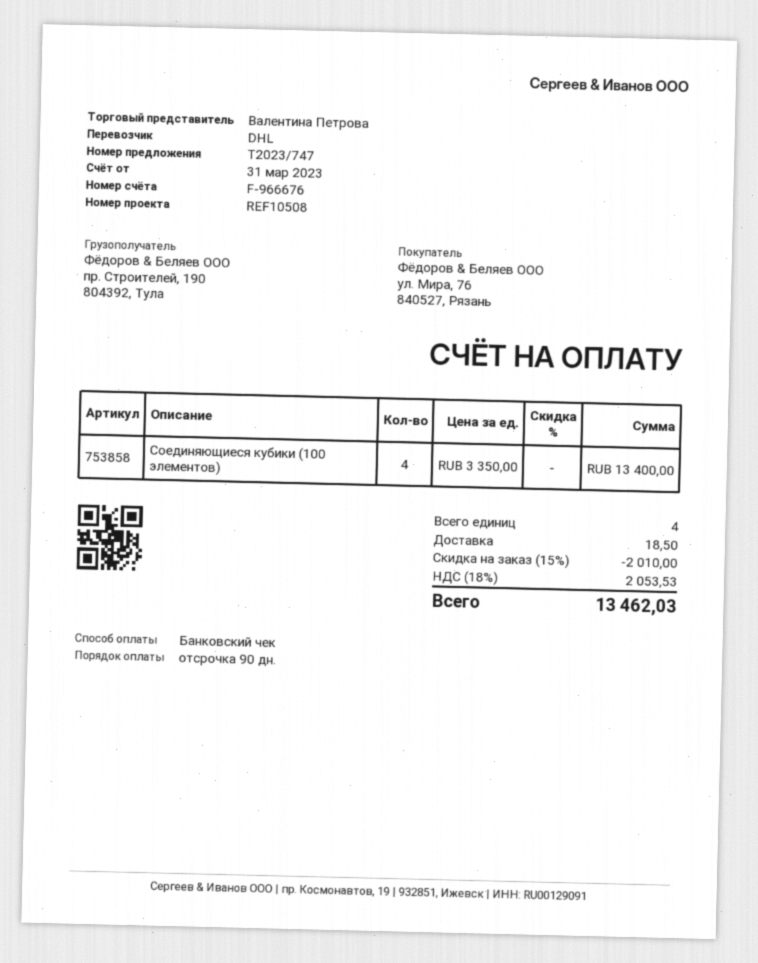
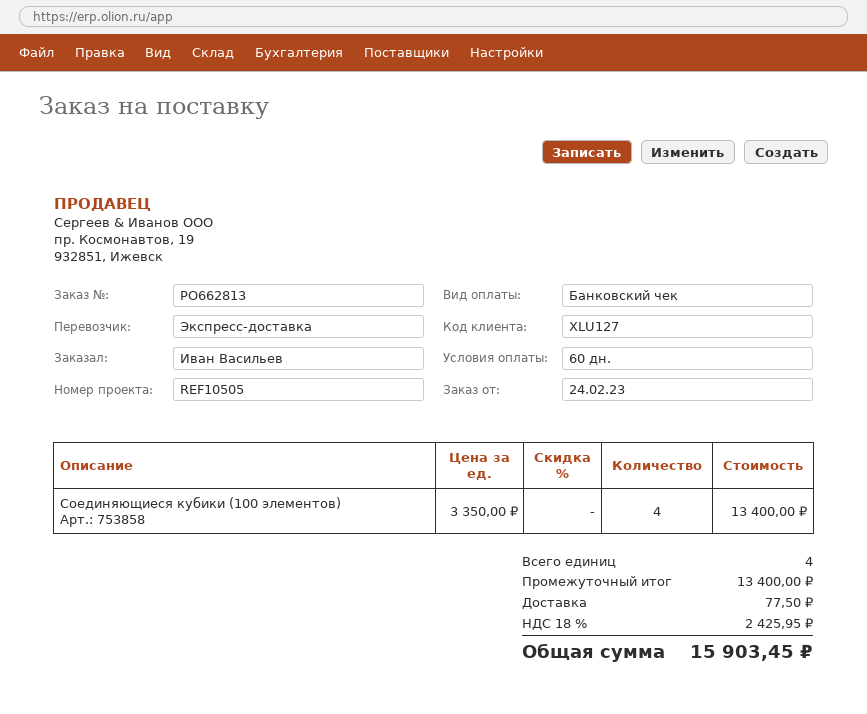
payment terms: 90 days -> 60 days
reference: REF10508 -> REF10505
shipping method: DHL -> express
discount: 15% = 2010.00 -> none
shipping: 18.50 -> 77.50
tax: 18% = 2053.53 -> 18% = 2425.95
total: 13462.03 -> 15903.45

